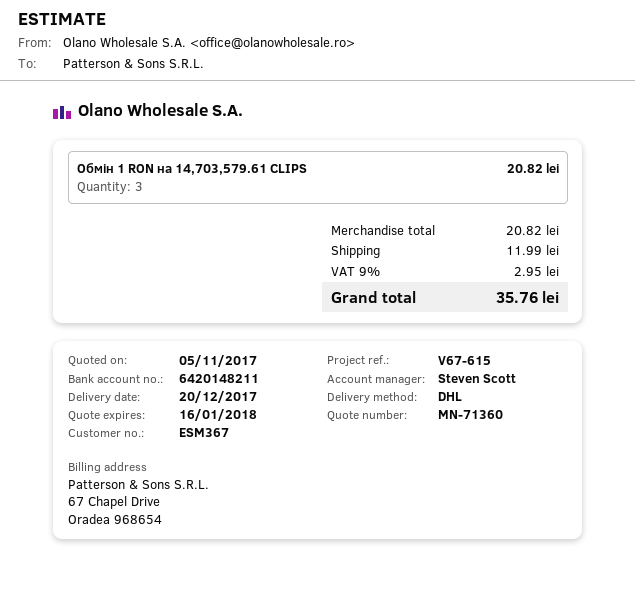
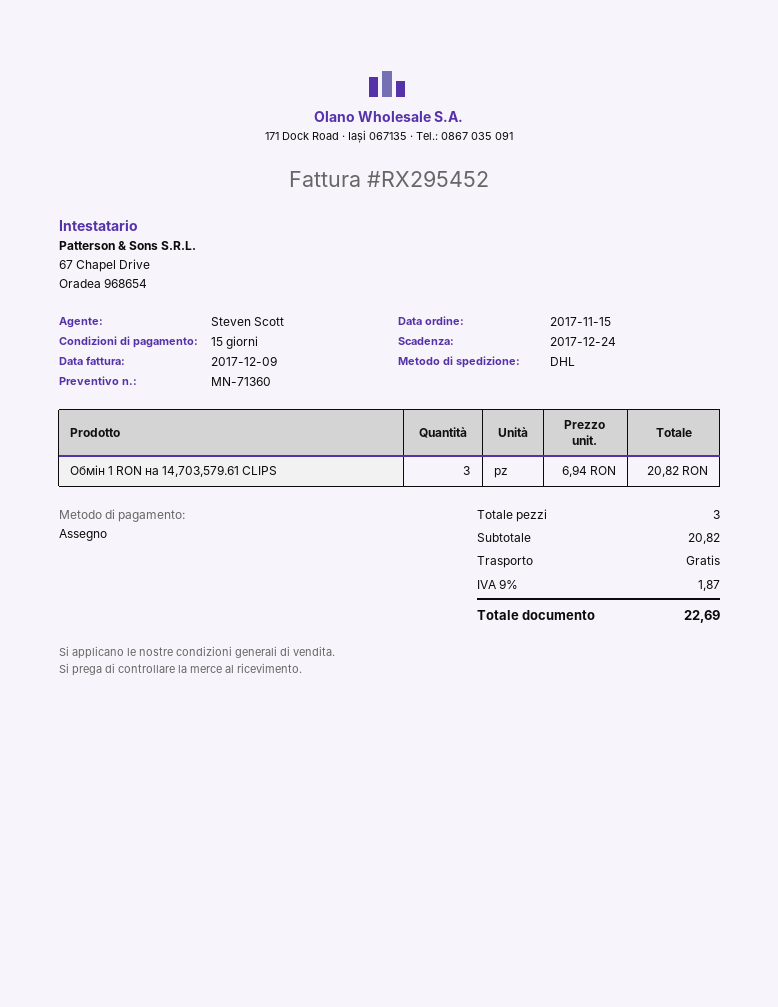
shipping: 11.99 -> 0.00
tax: 9% = 2.95 -> 9% = 1.87
total: 35.76 -> 22.69

